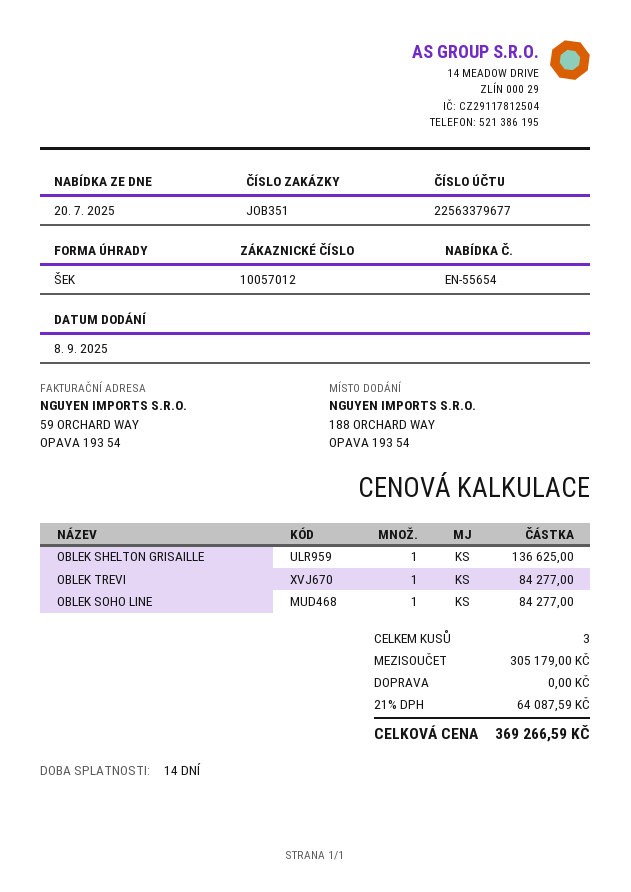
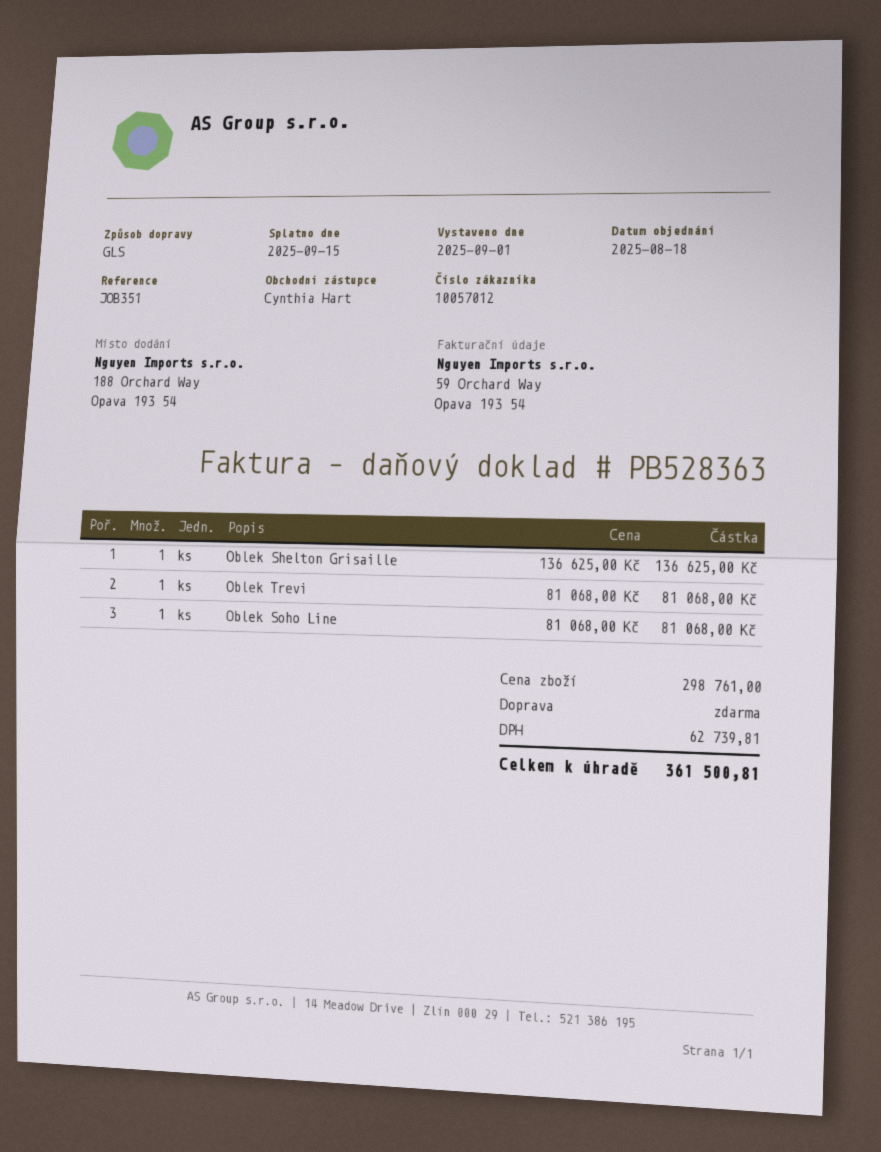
OBLEK TREVI: 1 for 84277.00 -> 1 for 81068.00
OBLEK SOHO LINE: 1 for 84277.00 -> 1 for 81068.00
subtotal: 305179.00 -> 298761.00
tax: 64087.59 -> 62739.81
total: 369266.59 -> 361500.81

